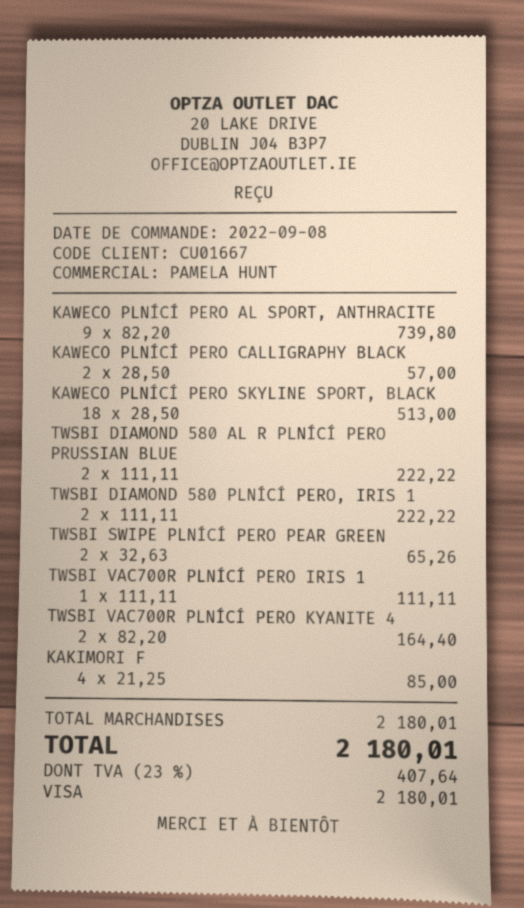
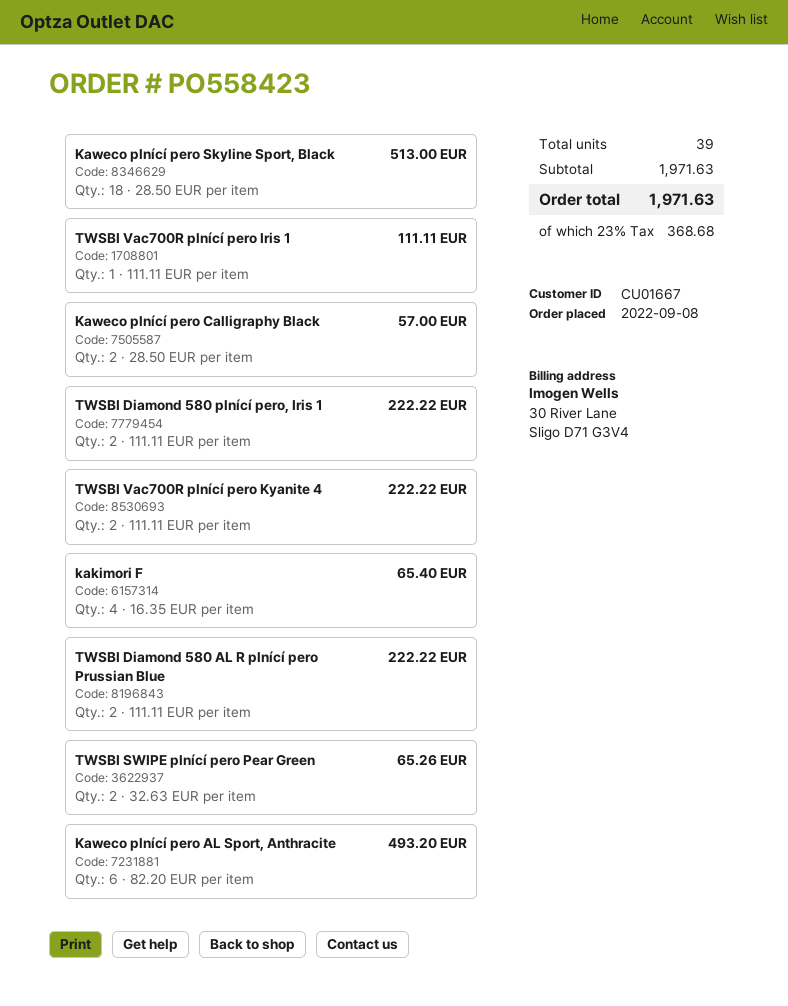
KAWECO PLNÍCÍ PERO AL SPORT, ANTHRACITE: 9 x 82.20 = 739.80 -> 6 x 82.20 = 493.20
TWSBI VAC700R PLNÍCÍ PERO KYANITE 4: 2 x 82.20 = 164.40 -> 2 x 111.11 = 222.22
KAKIMORI F: 4 x 21.25 = 85.00 -> 4 x 16.35 = 65.40
subtotal: 2180.01 -> 1971.63
tax: 23% = 407.64 -> 23% = 368.68
total: 2180.01 -> 1971.63

